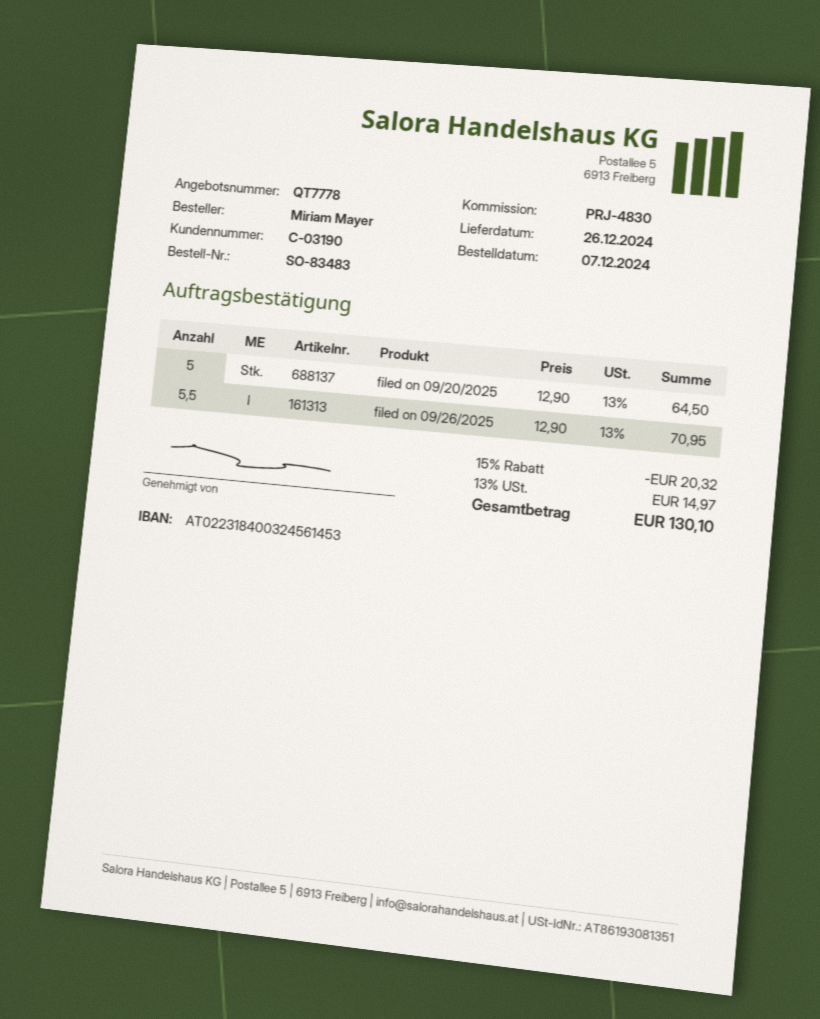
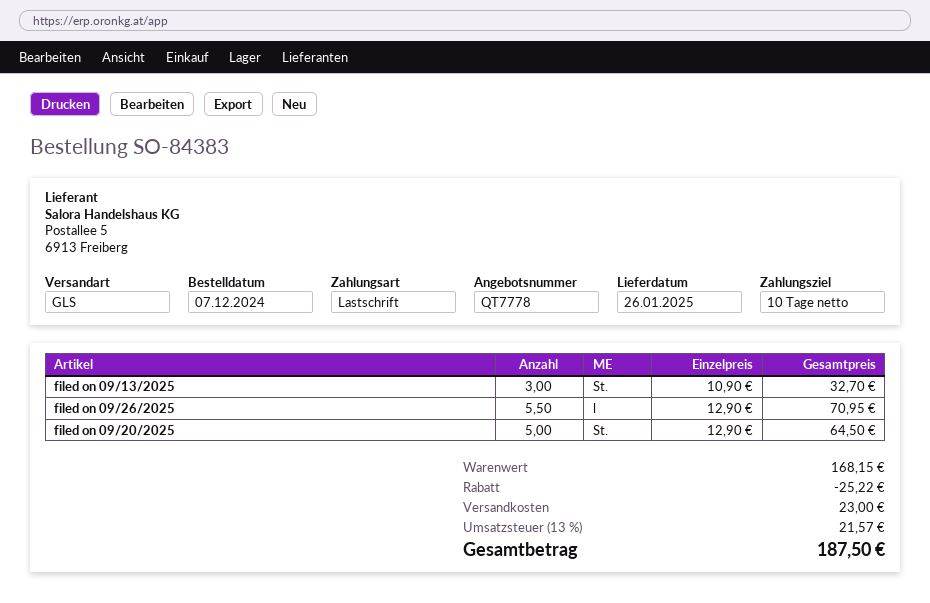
order number: SO-83483 -> SO-84383
delivery date: 2024-12-26 -> 2025-01-26
filed on 09/13/2025: none -> 3 x 10.90 = 32.70
discount: 20.32 -> 25.22
shipping: none -> 23.00
tax: 13% = 14.97 -> 13% = 21.57
total: 130.10 -> 187.50

